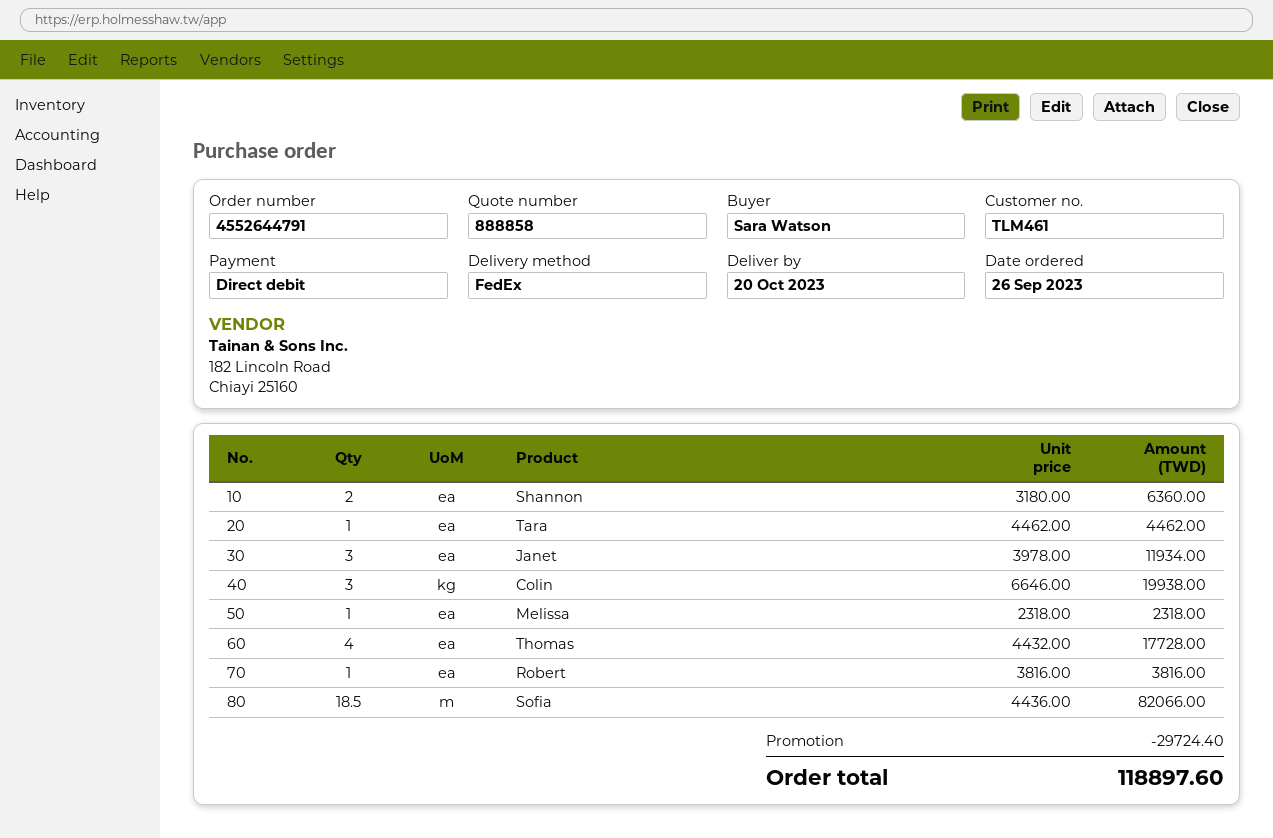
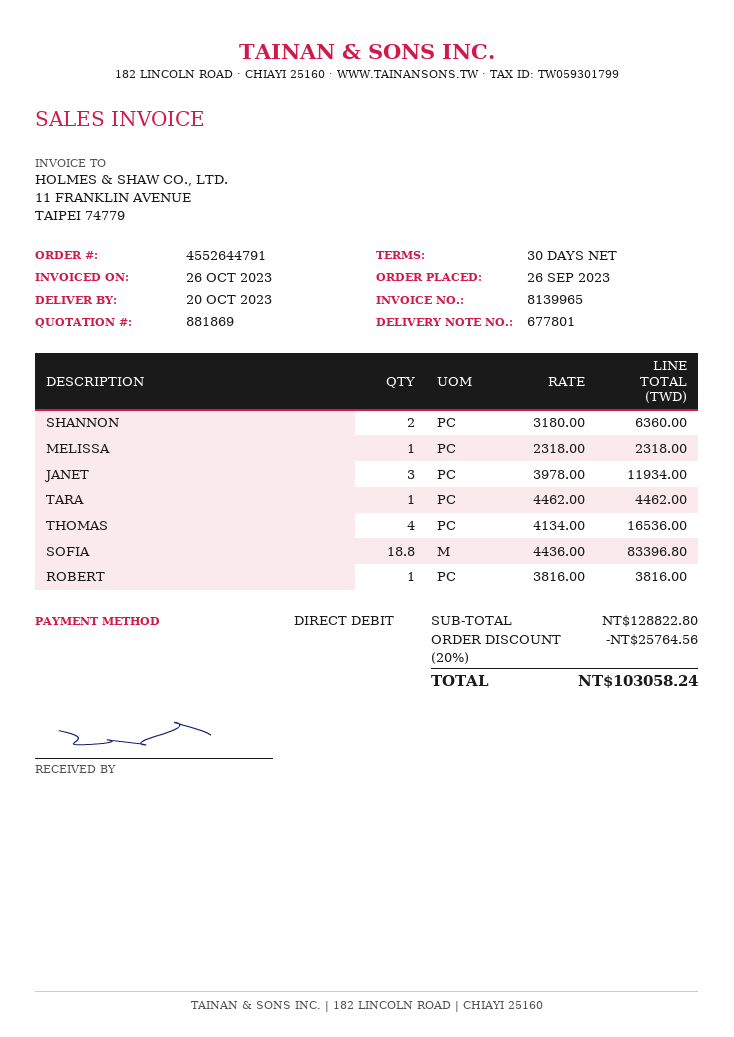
quote number: 888858 -> 881869
Colin: 3 x 6646.00 = 19938.00 -> none
Thomas: 4 x 4432.00 = 17728.00 -> 4 x 4134.00 = 16536.00
Sofia: 18.5 x 4436.00 = 82066.00 -> 18.8 x 4436.00 = 83396.80
discount: 29724.40 -> 25764.56
total: 118897.60 -> 103058.24

